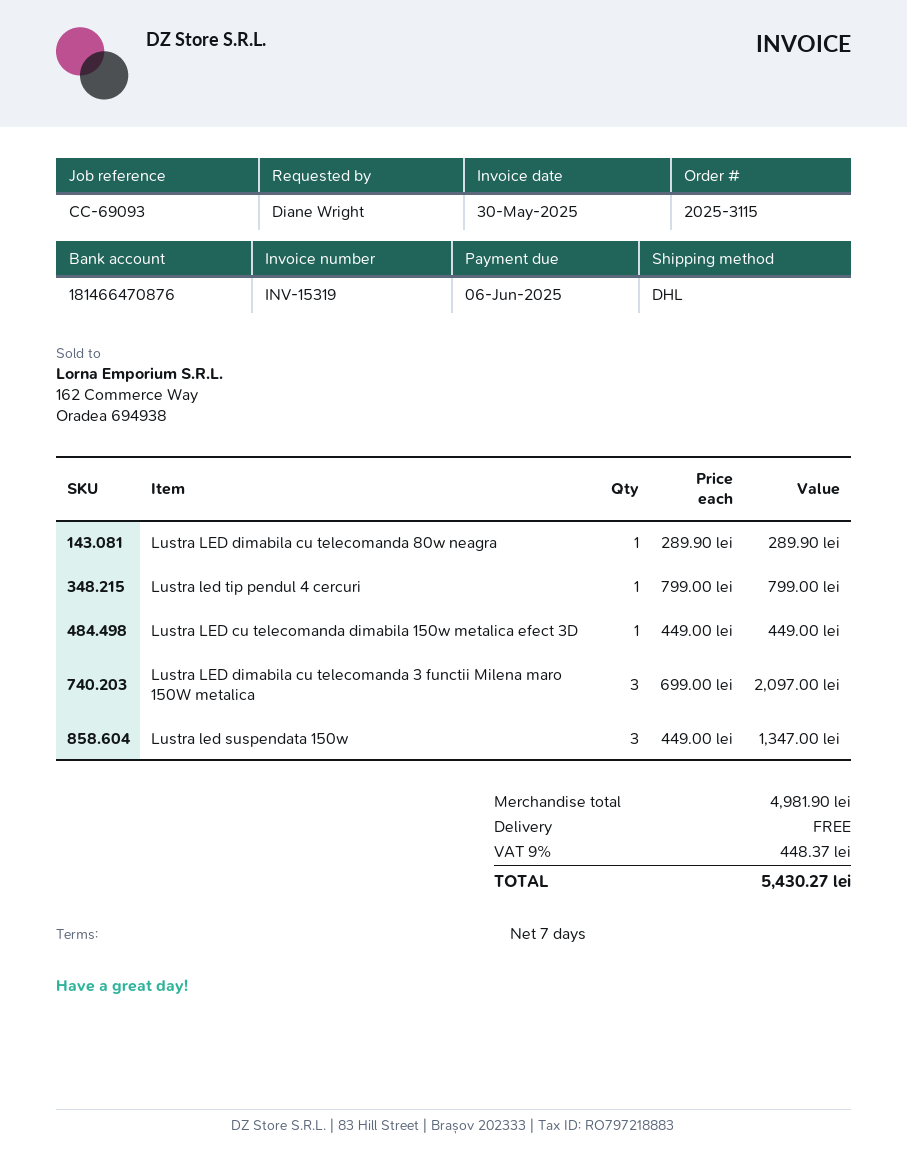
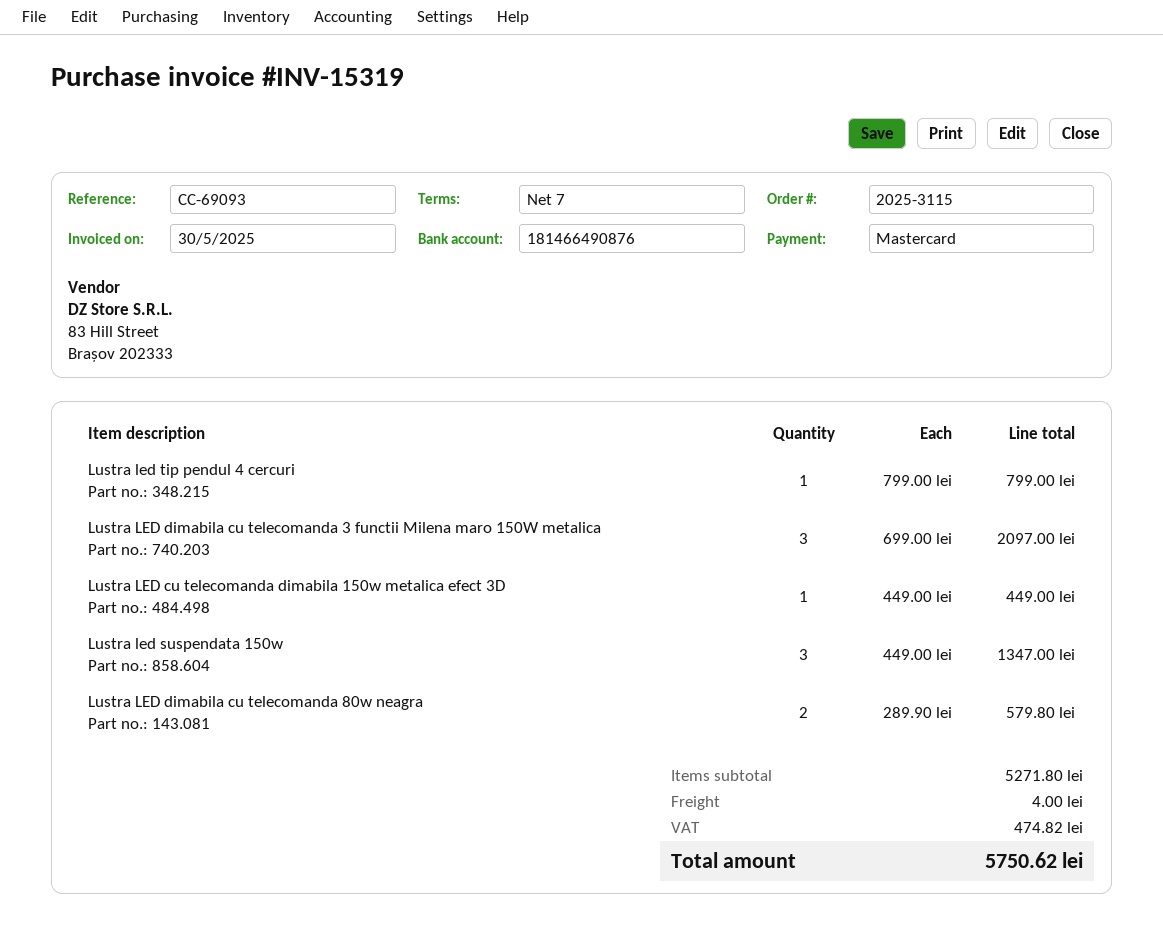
bank account: 181466470876 -> 181466490876
Lustra LED dimabila cu telecomanda 80w neagra: 1 x 289.90 = 289.90 -> 2 x 289.90 = 579.80
subtotal: 4981.90 -> 5271.80
shipping: 0.00 -> 4.00
tax: 448.37 -> 474.82
total: 5430.27 -> 5750.62

